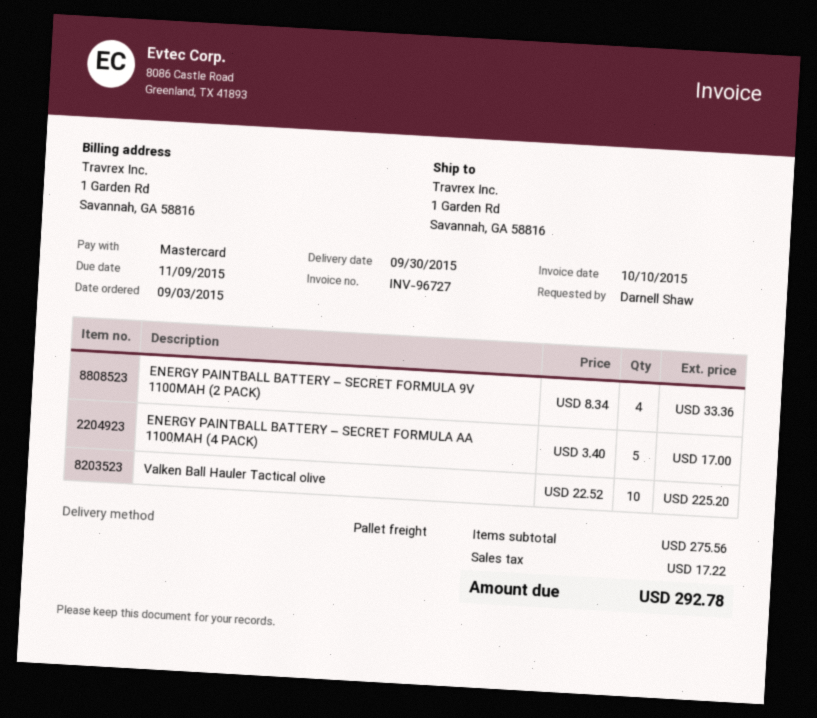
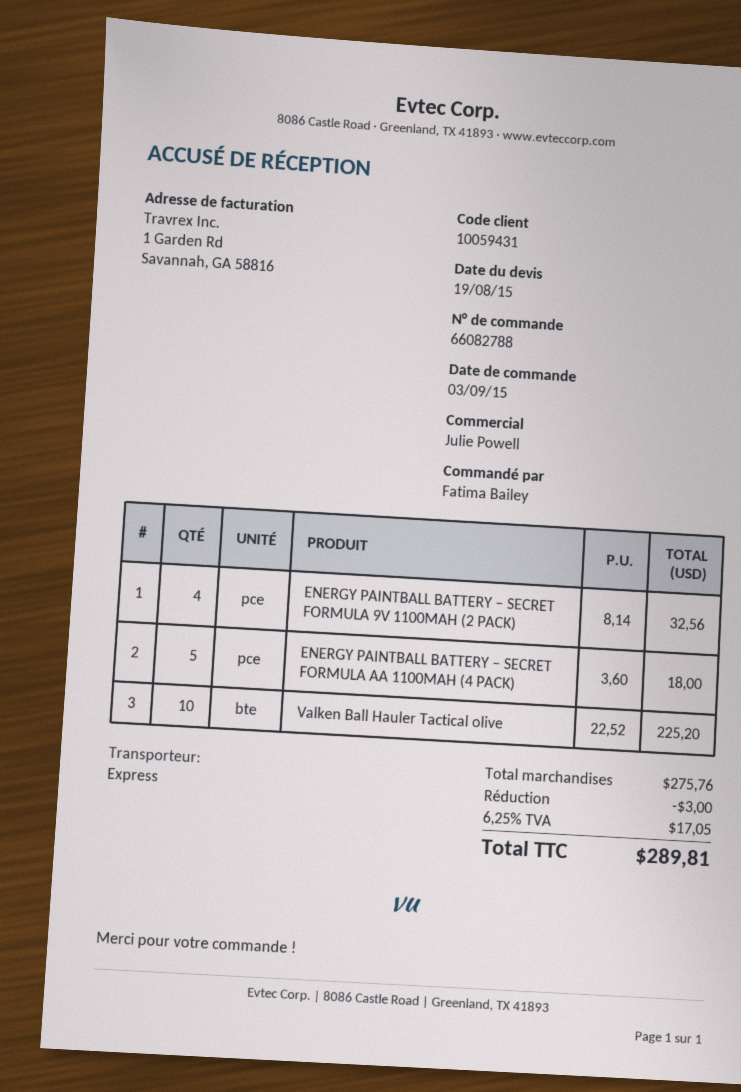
ordered by: Darnell Shaw -> Fatima Bailey
shipping method: pallet freight -> express
ENERGY PAINTBALL BATTERY – SECRET FORMULA 9V 1100MAH (2 PACK): 4 x 8.34 = 33.36 -> 4 x 8.14 = 32.56
ENERGY PAINTBALL BATTERY – SECRET FORMULA AA 1100MAH (4 PACK): 5 x 3.40 = 17.00 -> 5 x 3.60 = 18.00
subtotal: 275.56 -> 275.76
discount: none -> 3.00
tax: 17.22 -> 17.05
total: 292.78 -> 289.81

